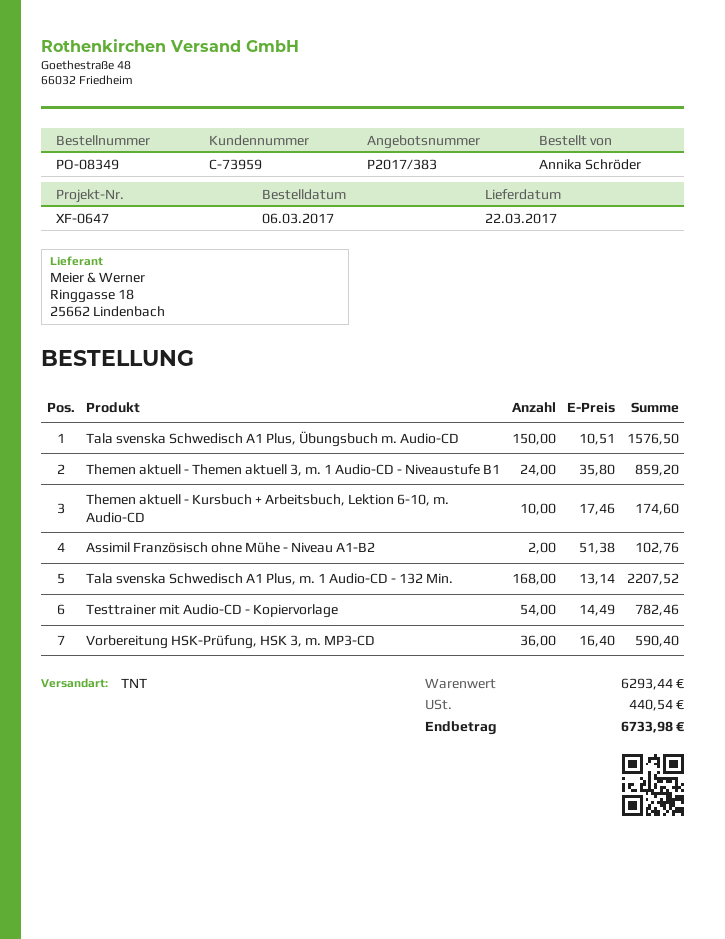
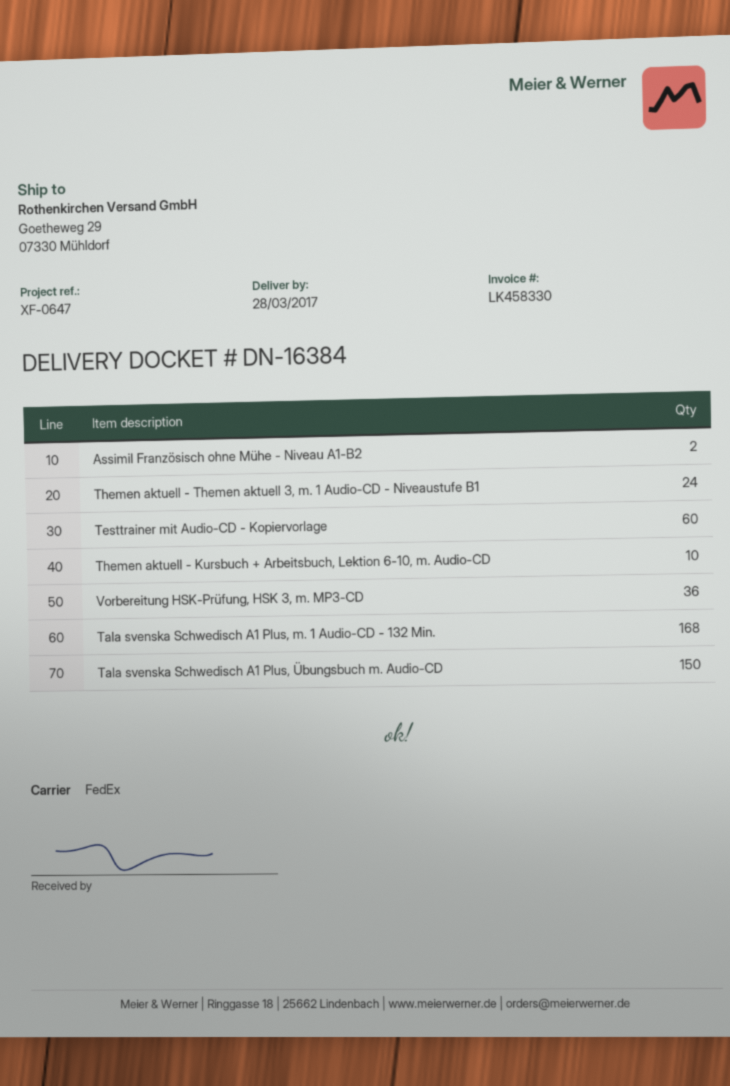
delivery date: 2017-03-22 -> 2017-03-28
shipping method: TNT -> FedEx
Testtrainer mit Audio-CD - Kopiervorlage: 54 -> 60

